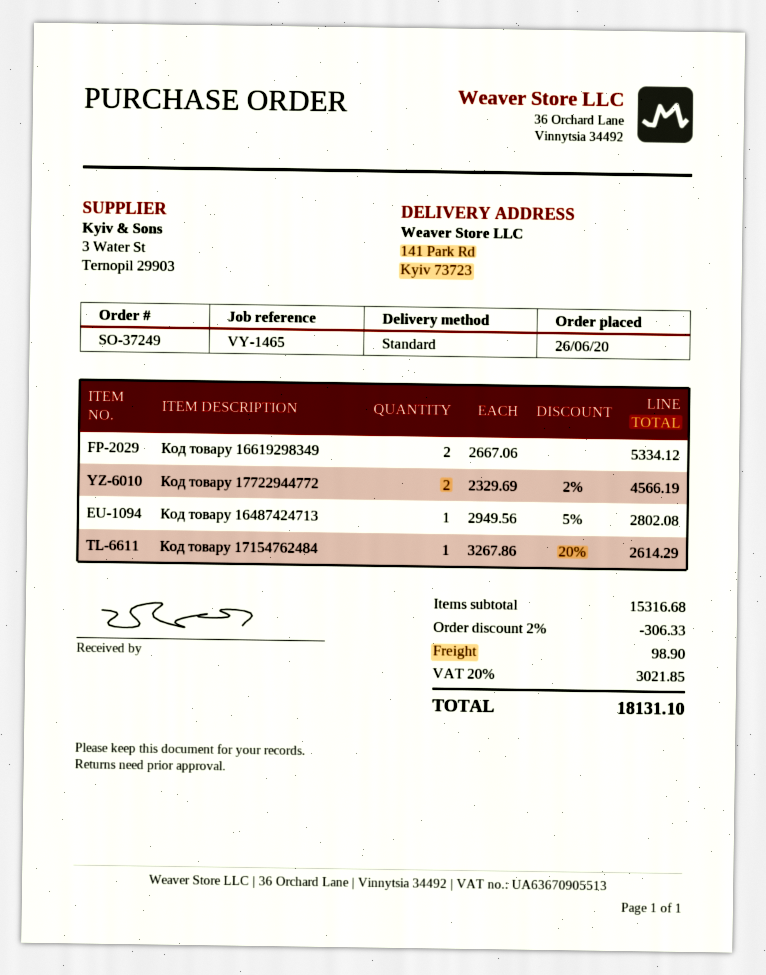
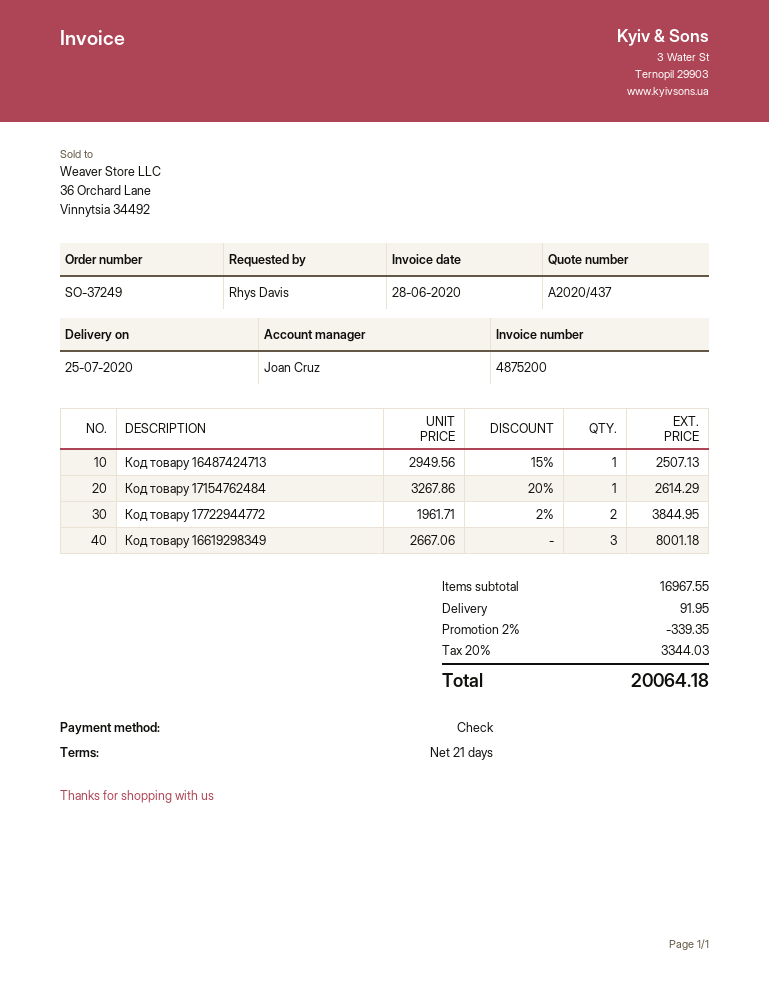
Код товару 16619298349: 2 x 2667.06 = 5334.12 -> 3 x 2667.06 = 8001.18
Код товару 17722944772: 2 x 2329.69 - 2% = 4566.19 -> 2 x 1961.71 - 2% = 3844.95
Код товару 16487424713: 1 x 2949.56 - 5% = 2802.08 -> 1 x 2949.56 - 15% = 2507.13
subtotal: 15316.68 -> 16967.55
discount: 2% = 306.33 -> 2% = 339.35
shipping: 98.90 -> 91.95
tax: 20% = 3021.85 -> 20% = 3344.03
total: 18131.10 -> 20064.18

